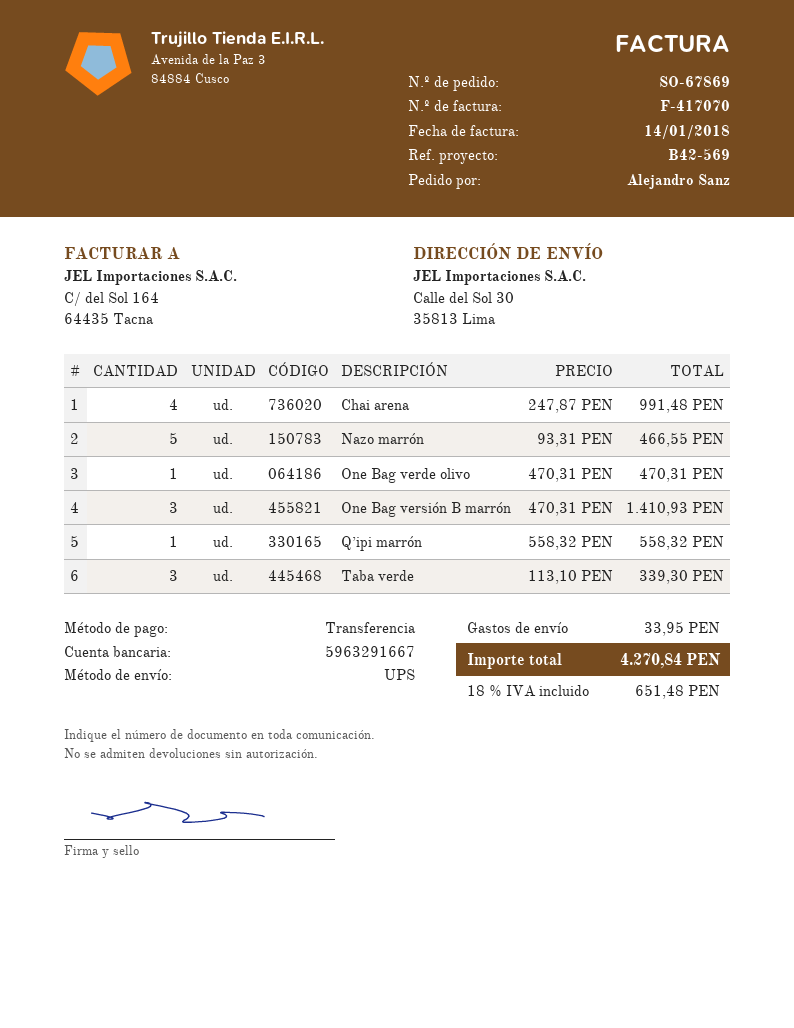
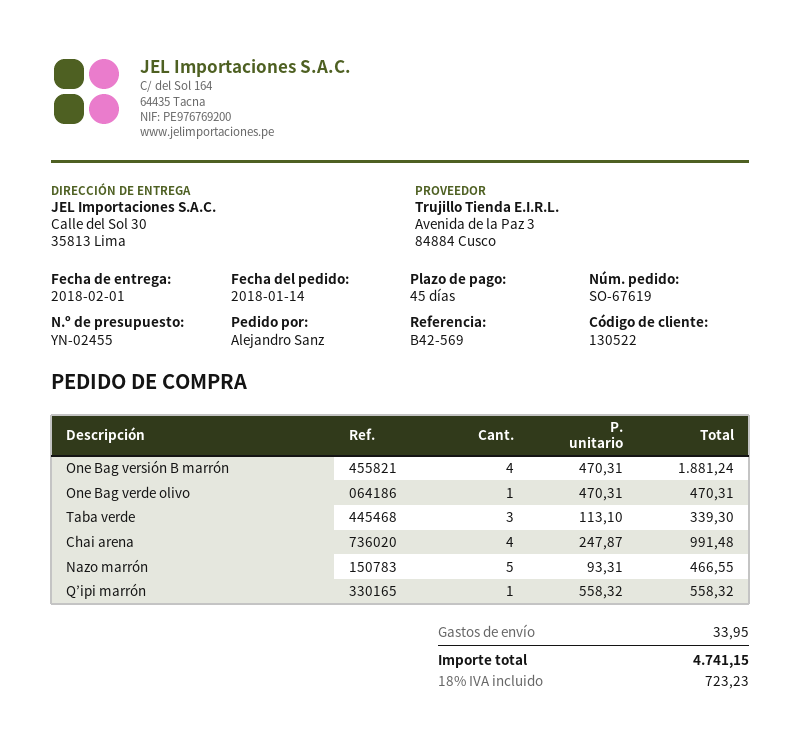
order number: SO-67869 -> SO-67619
One Bag versión B marrón: 3 x 470.31 = 1410.93 -> 4 x 470.31 = 1881.24
tax: 18% = 651.48 -> 18% = 723.23
total: 4270.84 -> 4741.15

